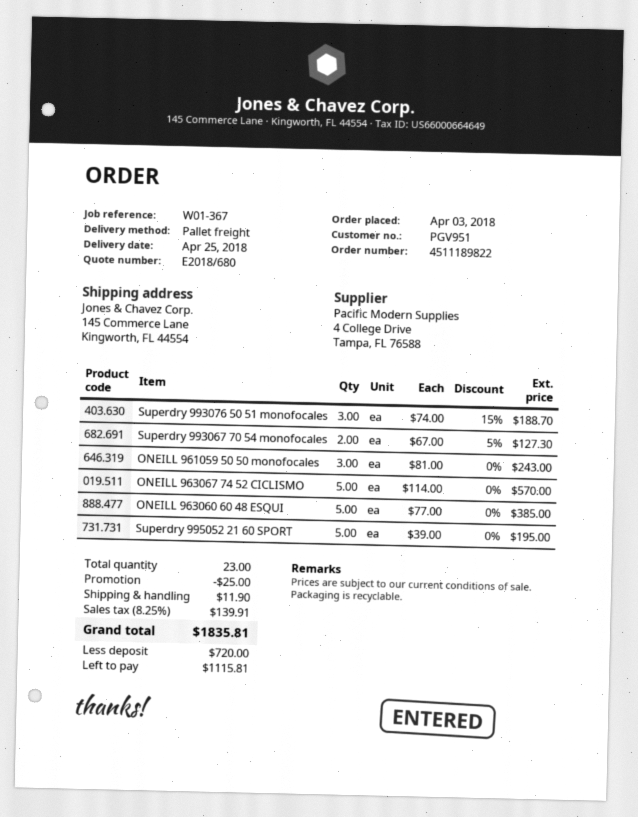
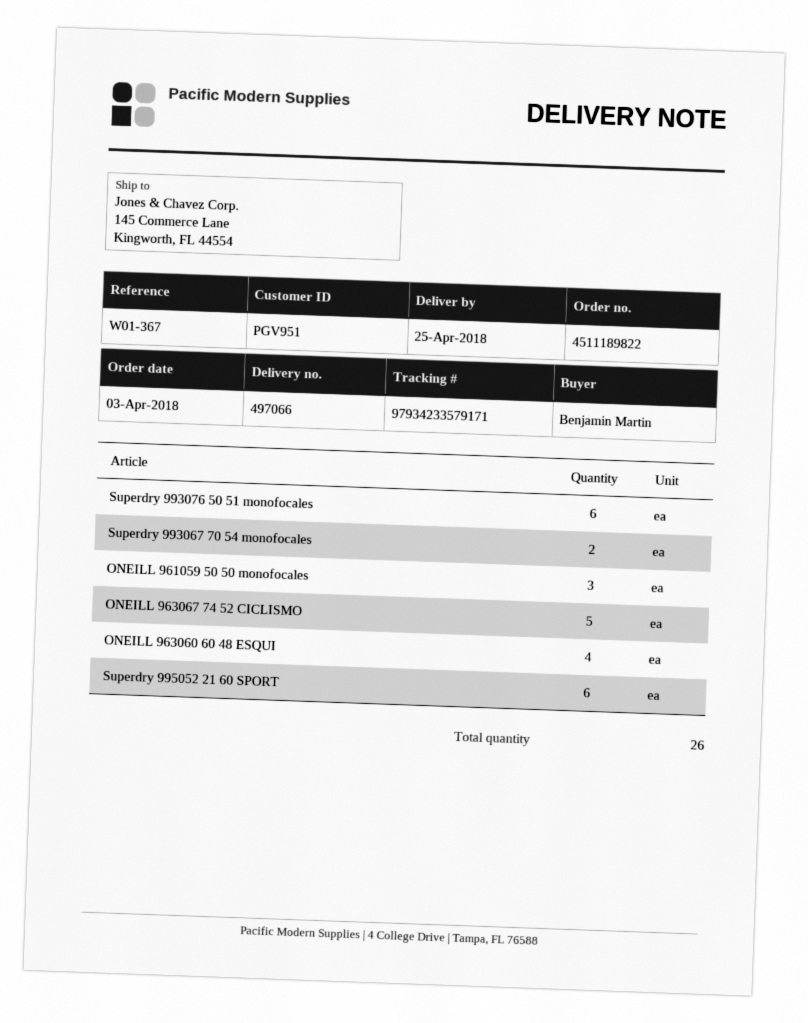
Superdry 993076 50 51 monofocales: 3 -> 6
ONEILL 963060 60 48 ESQUI: 5 -> 4
Superdry 995052 21 60 SPORT: 5 -> 6
total quantity: 23 -> 26

